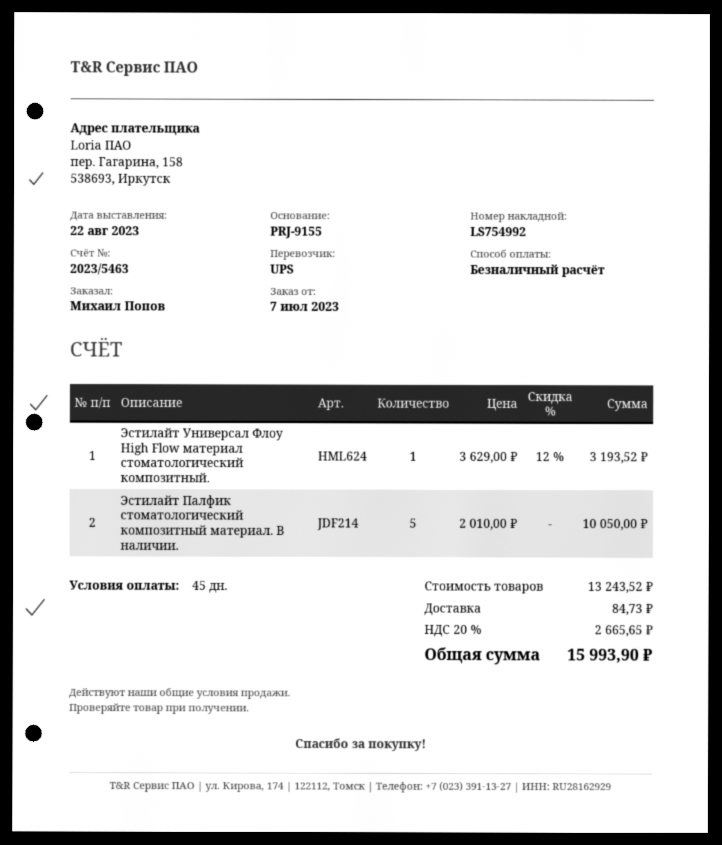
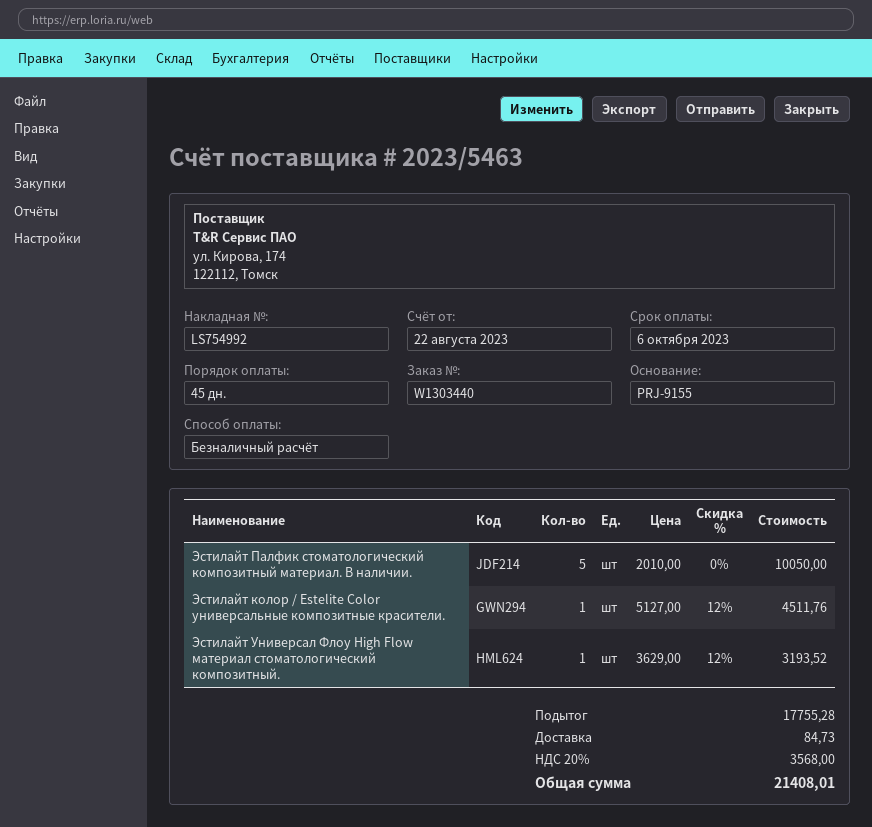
Эстилайт колор / Estelite Color универсальные композитные красители.: none -> 1 x 5127.00 - 12% = 4511.76
subtotal: 13243.52 -> 17755.28
tax: 20% = 2665.65 -> 20% = 3568.00
total: 15993.90 -> 21408.01

